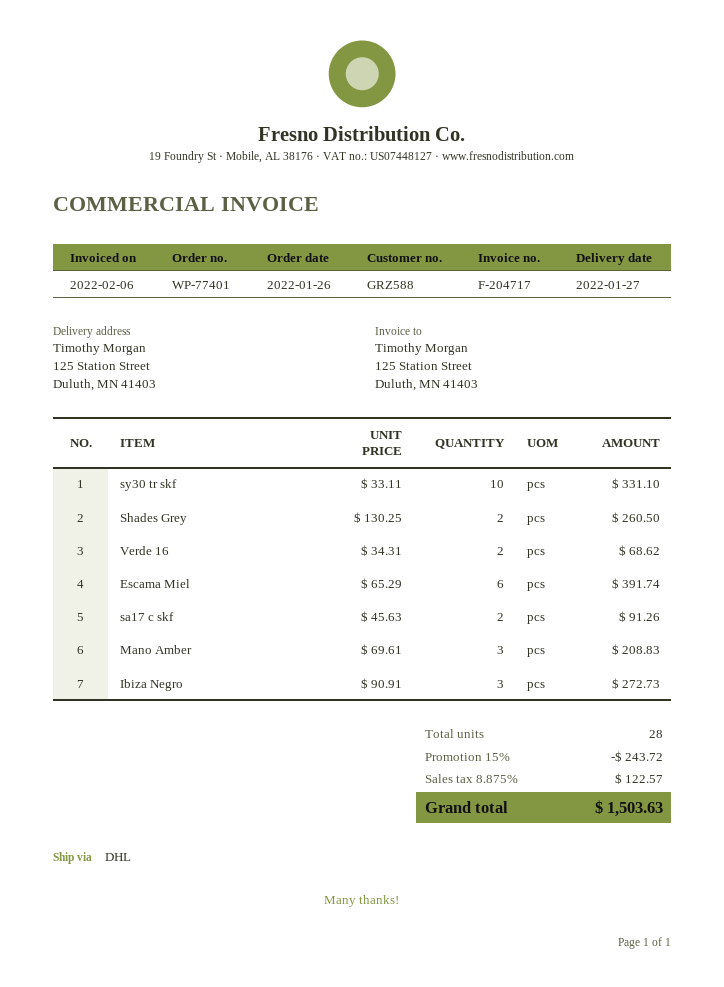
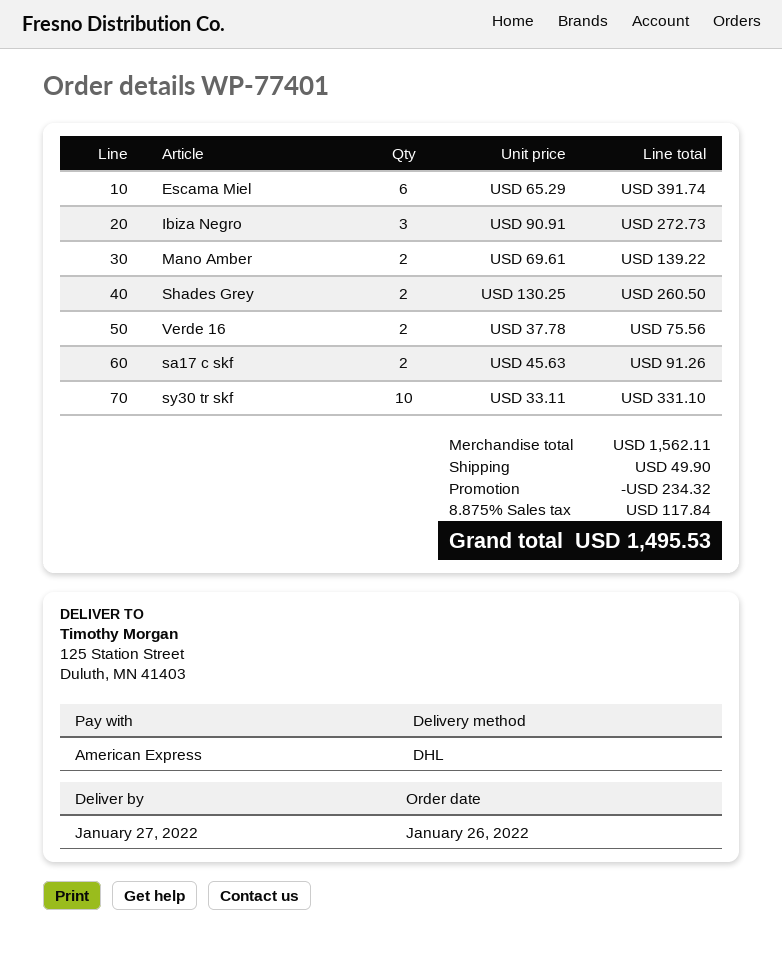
Verde 16: 2 x 34.31 = 68.62 -> 2 x 37.78 = 75.56
Mano Amber: 3 x 69.61 = 208.83 -> 2 x 69.61 = 139.22
discount: 243.72 -> 234.32
shipping: none -> 49.90
tax: 8.875% = 122.57 -> 8.875% = 117.84
total: 1503.63 -> 1495.53

